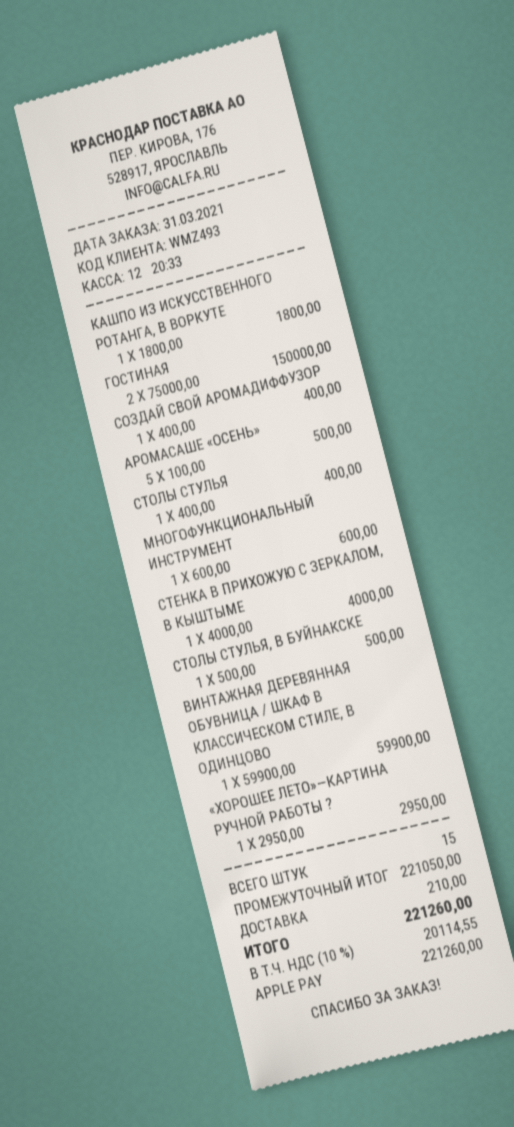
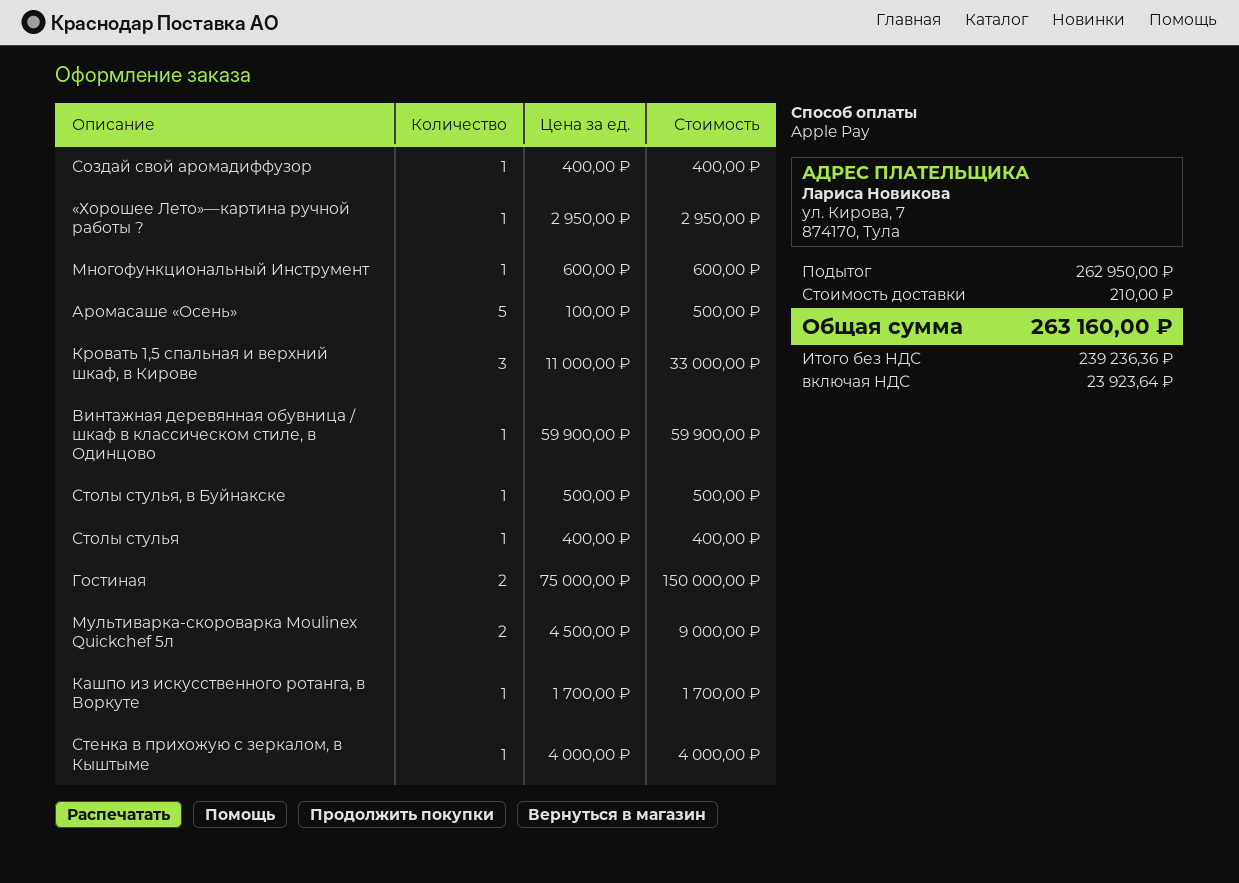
КАШПО ИЗ ИСКУССТВЕННОГО РОТАНГА, В ВОРКУТЕ: 1 x 1800.00 = 1800.00 -> 1 x 1700.00 = 1700.00
Кровать 1,5 спальная и верхний шкаф, в Кирове: none -> 3 x 11000.00 = 33000.00
Мультиварка-скороварка Moulinex Quickchef 5л: none -> 2 x 4500.00 = 9000.00
subtotal: 221050.00 -> 262950.00
tax: 20114.55 -> 23923.64
total: 221260.00 -> 263160.00

